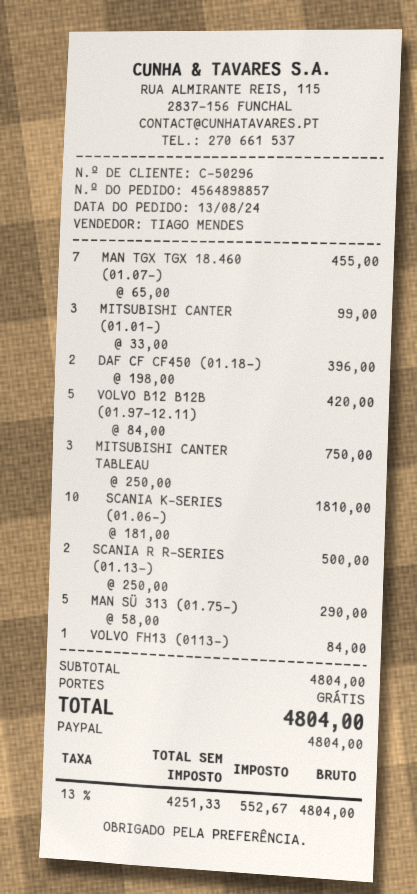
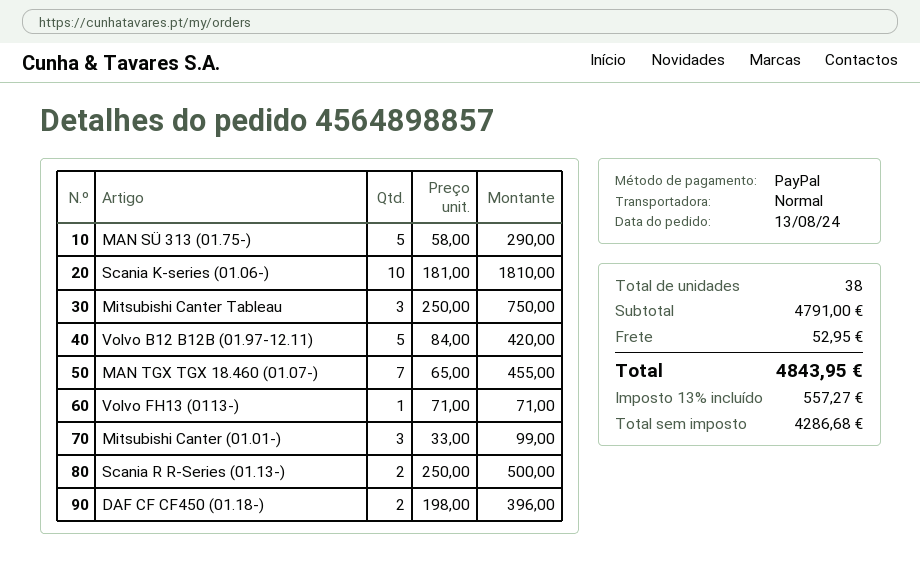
VOLVO FH13 (0113-): 1 x 84.00 = 84.00 -> 1 x 71.00 = 71.00
subtotal: 4804.00 -> 4791.00
shipping: 0.00 -> 52.95
net: 4251.33 -> 4286.68
tax: 13% = 552.67 -> 13% = 557.27
total: 4804.00 -> 4843.95

